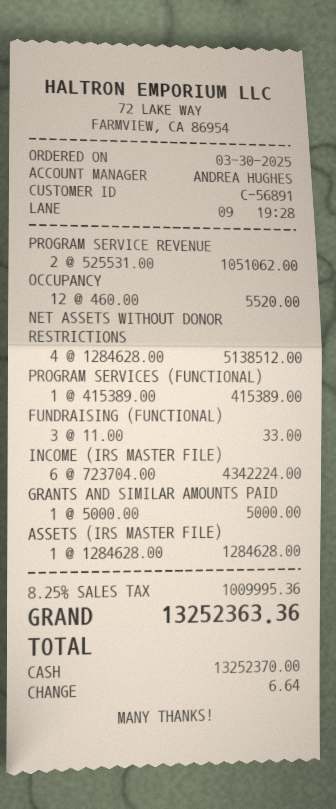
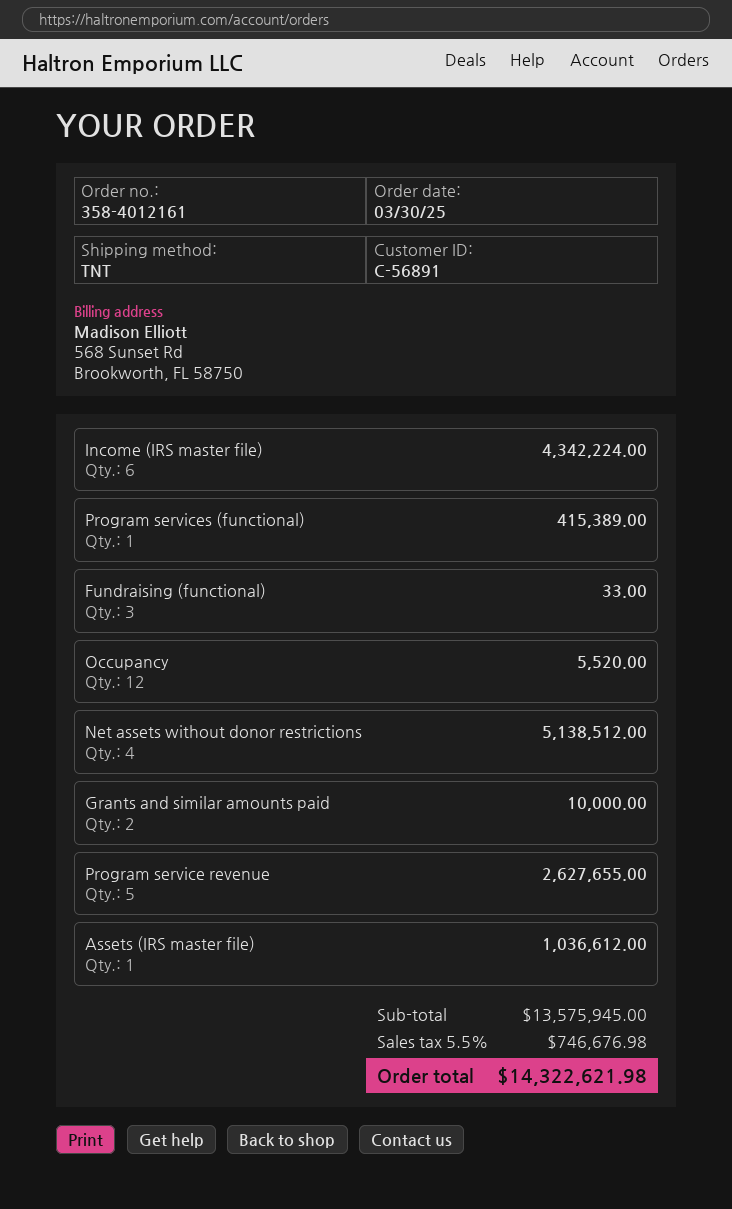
PROGRAM SERVICE REVENUE: 2 for 1051062.00 -> 5 for 2627655.00
GRANTS AND SIMILAR AMOUNTS PAID: 1 for 5000.00 -> 2 for 10000.00
ASSETS (IRS MASTER FILE): 1 for 1284628.00 -> 1 for 1036612.00
tax: 8.25% = 1009995.36 -> 5.5% = 746676.98
total: 13252363.36 -> 14322621.98

